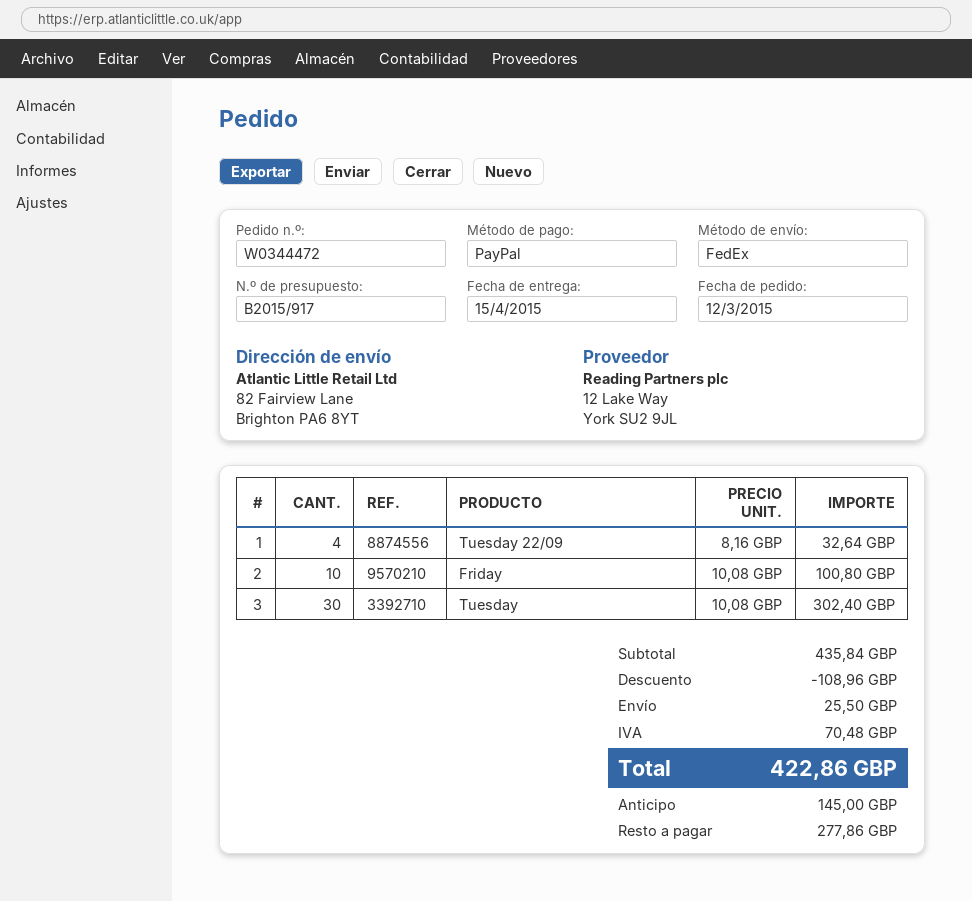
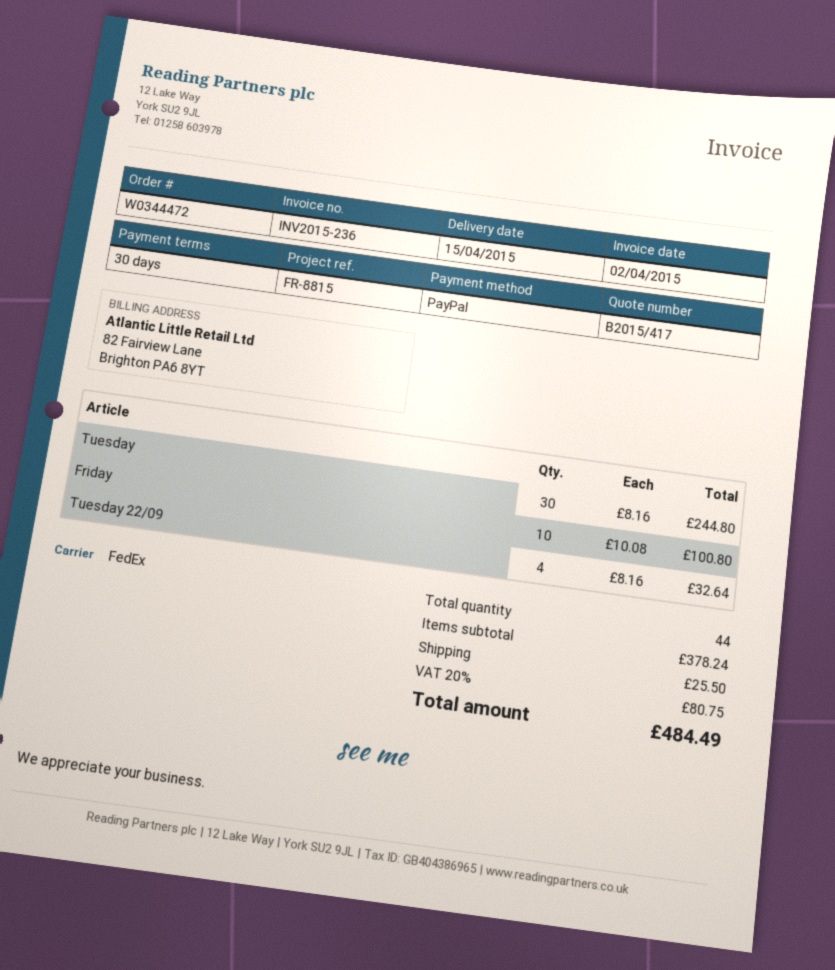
quote number: B2015/917 -> B2015/417
Tuesday: 30 x 10.08 = 302.40 -> 30 x 8.16 = 244.80
subtotal: 435.84 -> 378.24
discount: 108.96 -> none
tax: 70.48 -> 80.75
total: 422.86 -> 484.49

